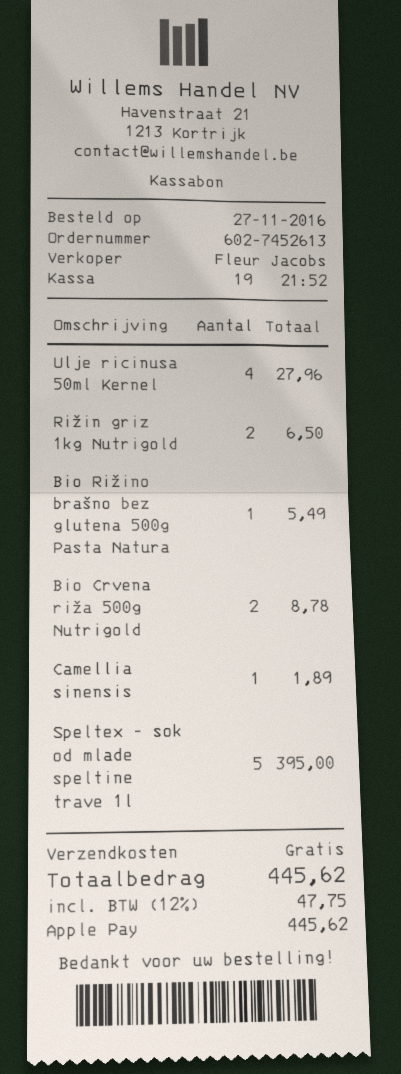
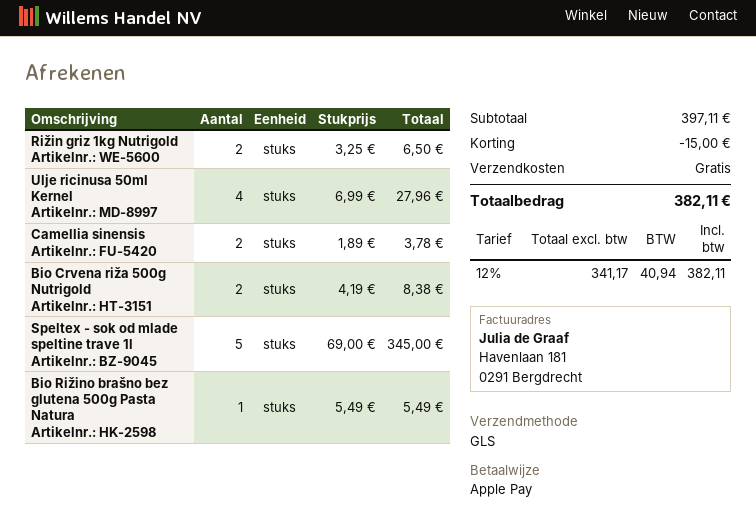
Bio Crvena riža 500g Nutrigold: 2 for 8.78 -> 2 for 8.38
Camellia sinensis: 1 for 1.89 -> 2 for 3.78
Speltex - sok od mlade speltine trave 1l: 5 for 395.00 -> 5 for 345.00
discount: none -> 15.00
tax: 12% = 47.75 -> 12% = 40.94
total: 445.62 -> 382.11

